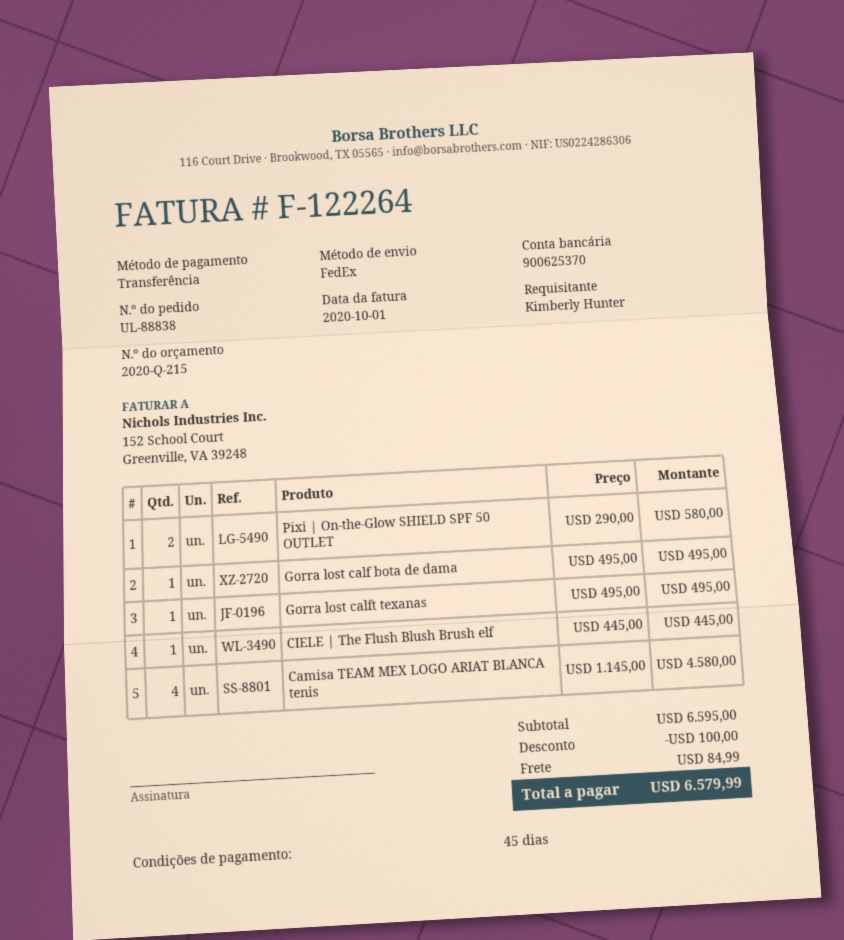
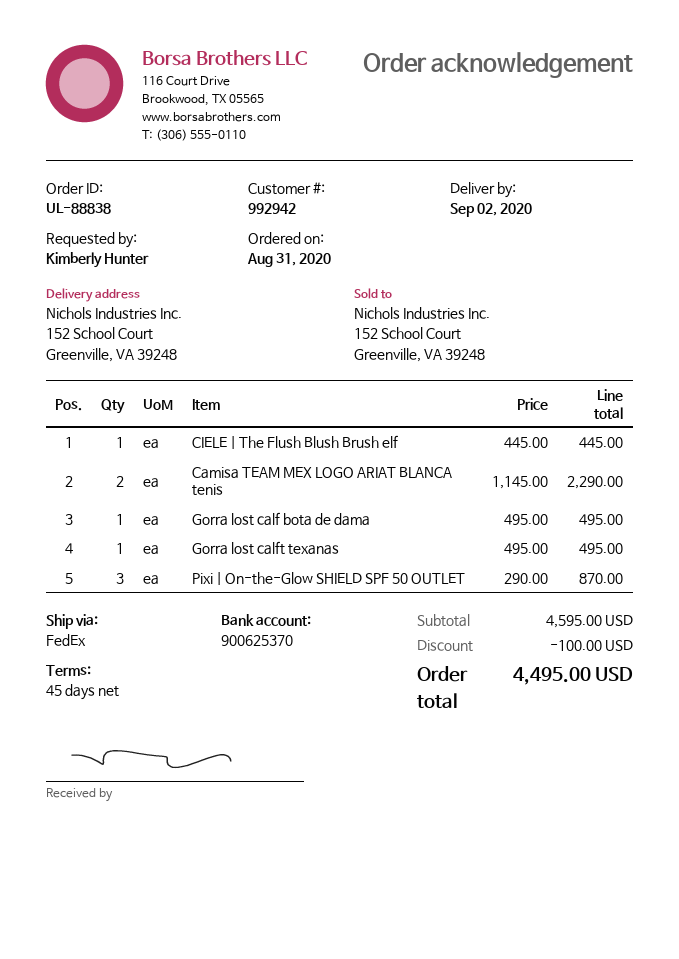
Pixi | On-the-Glow SHIELD SPF 50 OUTLET: 2 x 290.00 = 580.00 -> 3 x 290.00 = 870.00
Camisa TEAM MEX LOGO ARIAT BLANCA tenis: 4 x 1145.00 = 4580.00 -> 2 x 1145.00 = 2290.00
subtotal: 6595.00 -> 4595.00
shipping: 84.99 -> none
total: 6579.99 -> 4495.00

